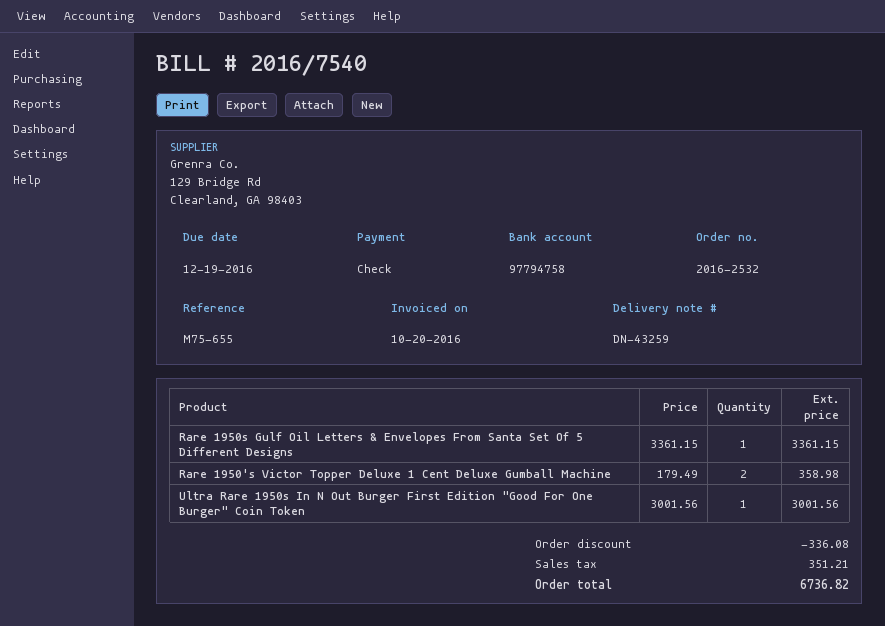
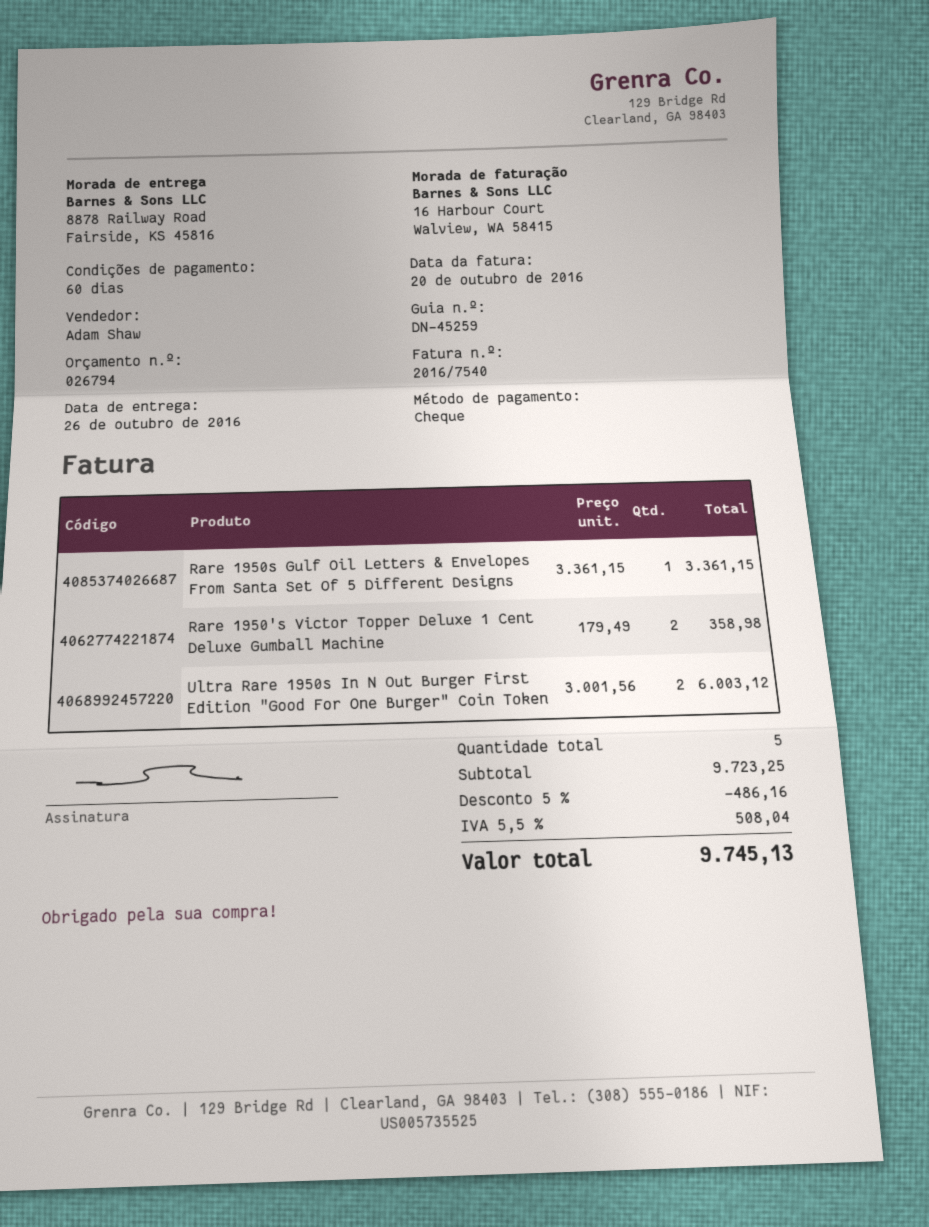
delivery note number: DN-43259 -> DN-45259
Ultra Rare 1950s In N Out Burger First Edition "Good For One Burger" Coin Token: 1 x 3001.56 = 3001.56 -> 2 x 3001.56 = 6003.12
discount: 336.08 -> 486.16
tax: 351.21 -> 508.04
total: 6736.82 -> 9745.13

